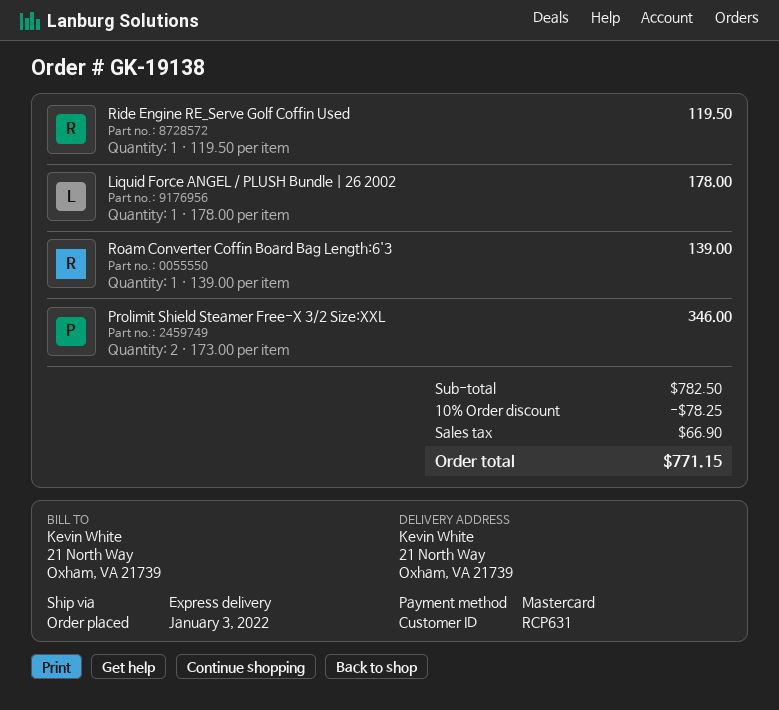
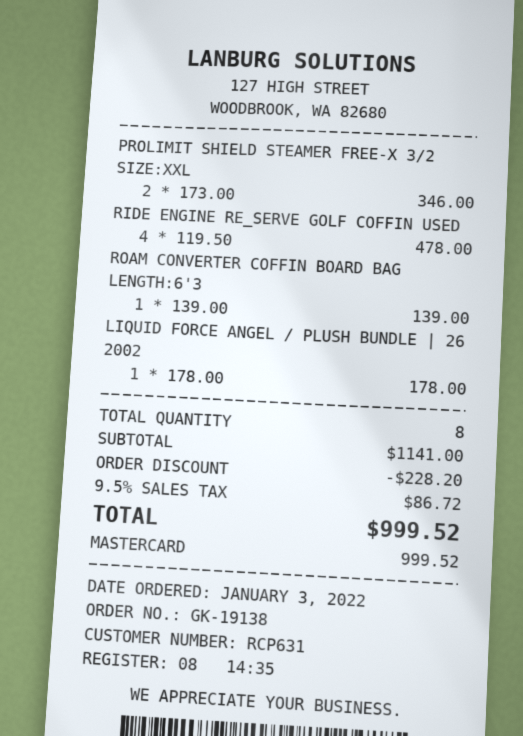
Ride Engine RE_Serve Golf Coffin Used: 1 x 119.50 = 119.50 -> 4 x 119.50 = 478.00
subtotal: 782.50 -> 1141.00
discount: 78.25 -> 228.20
tax: 66.90 -> 86.72
total: 771.15 -> 999.52

